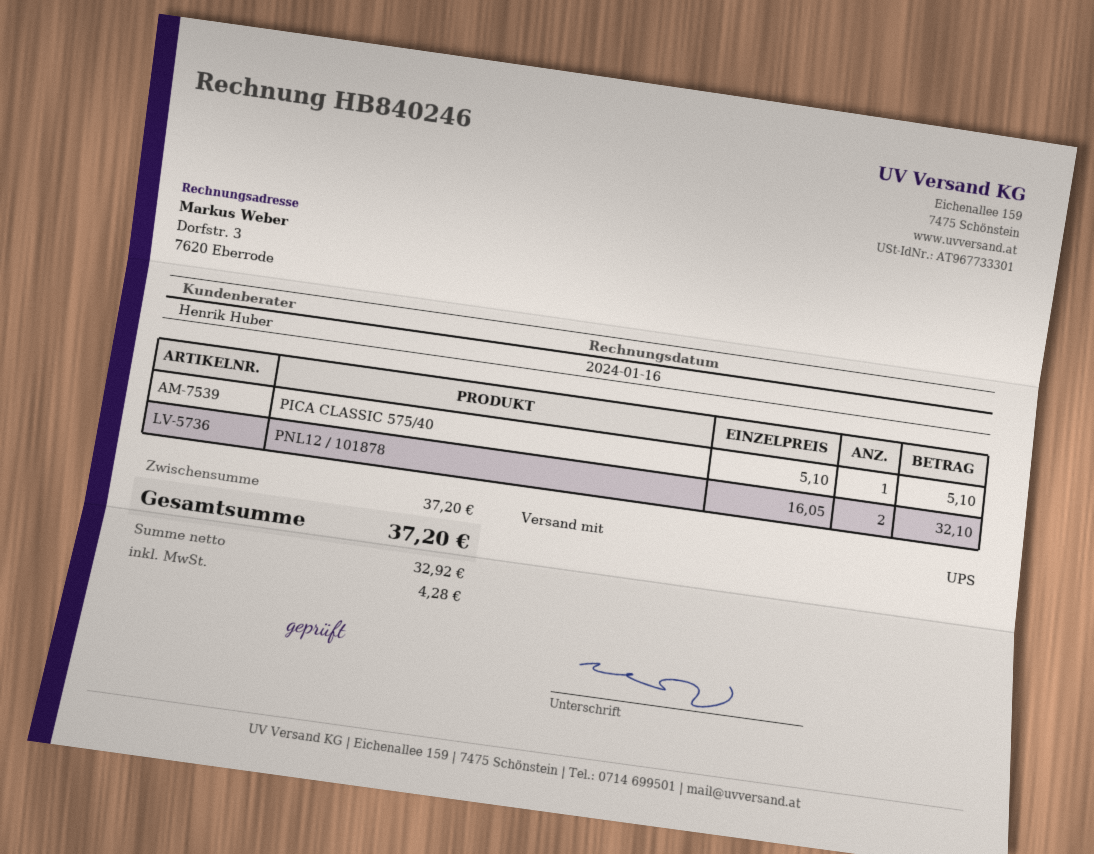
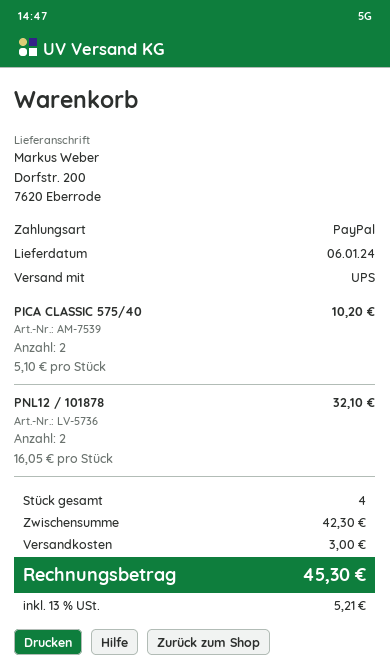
PICA CLASSIC 575/40: 1 x 5.10 = 5.10 -> 2 x 5.10 = 10.20
subtotal: 37.20 -> 42.30
shipping: none -> 3.00
tax: 4.28 -> 5.21
total: 37.20 -> 45.30

